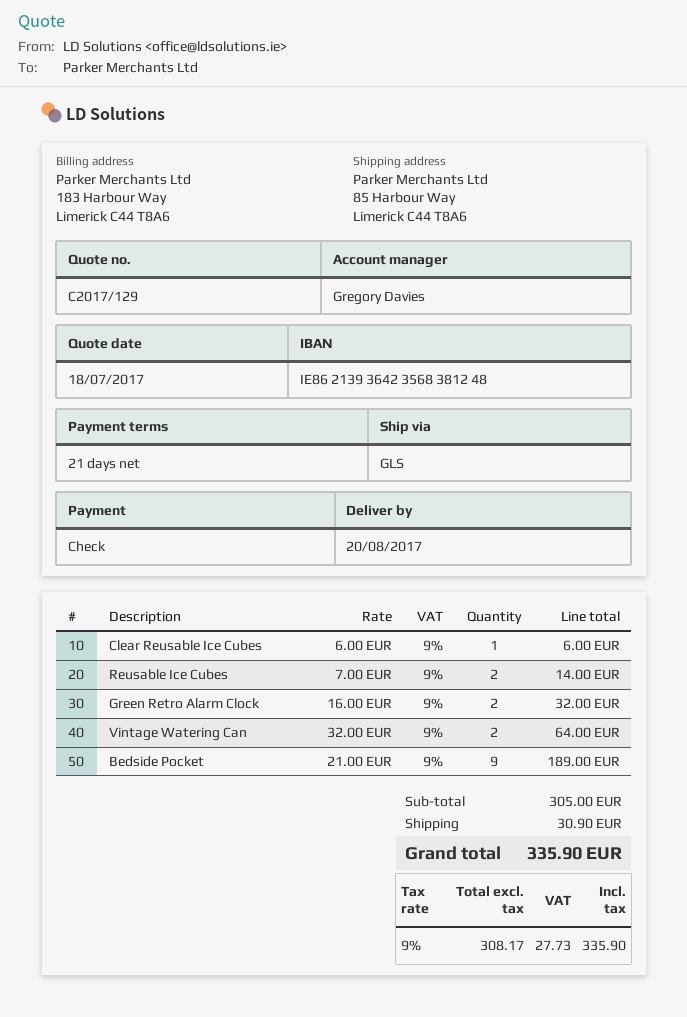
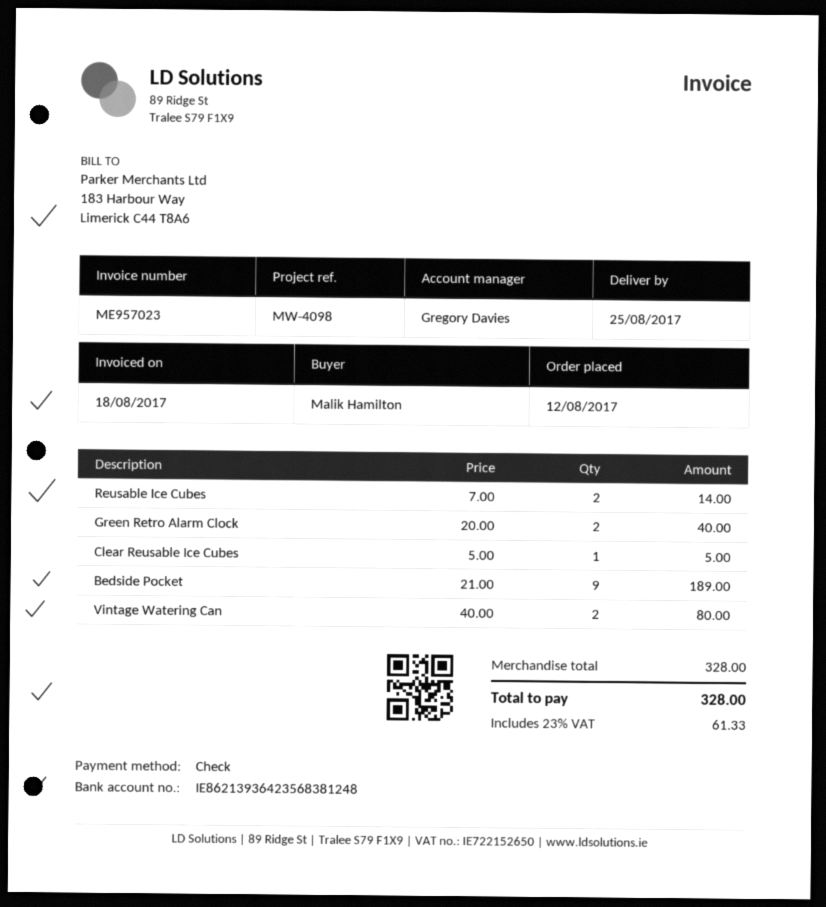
delivery date: 2017-08-20 -> 2017-08-25
Clear Reusable Ice Cubes: 1 x 6.00 = 6.00 -> 1 x 5.00 = 5.00
Green Retro Alarm Clock: 2 x 16.00 = 32.00 -> 2 x 20.00 = 40.00
Vintage Watering Can: 2 x 32.00 = 64.00 -> 2 x 40.00 = 80.00
subtotal: 305.00 -> 328.00
shipping: 30.90 -> none
tax: 9% = 27.73 -> 23% = 61.33
total: 335.90 -> 328.00

